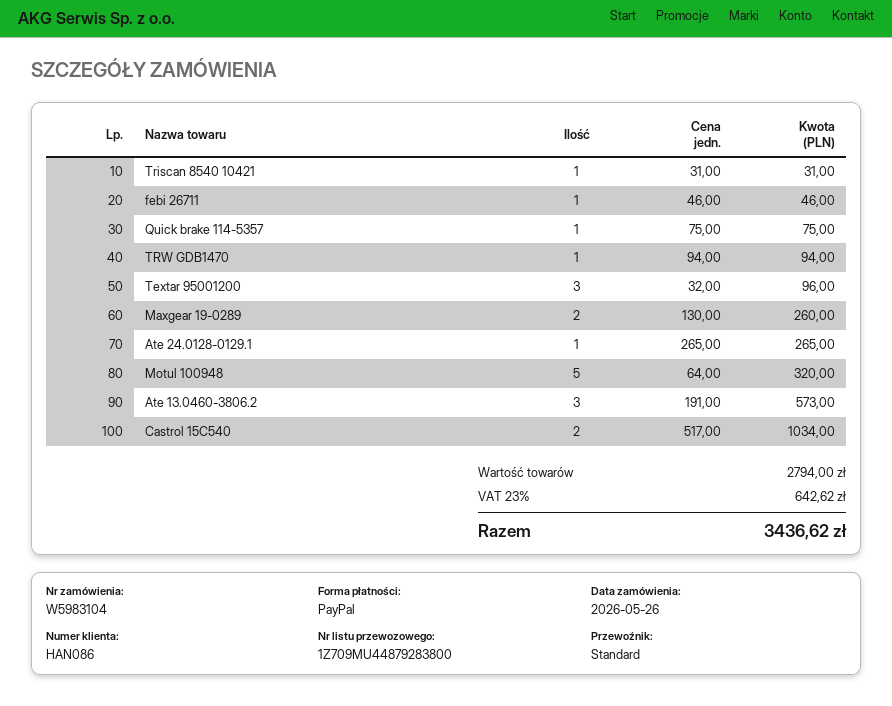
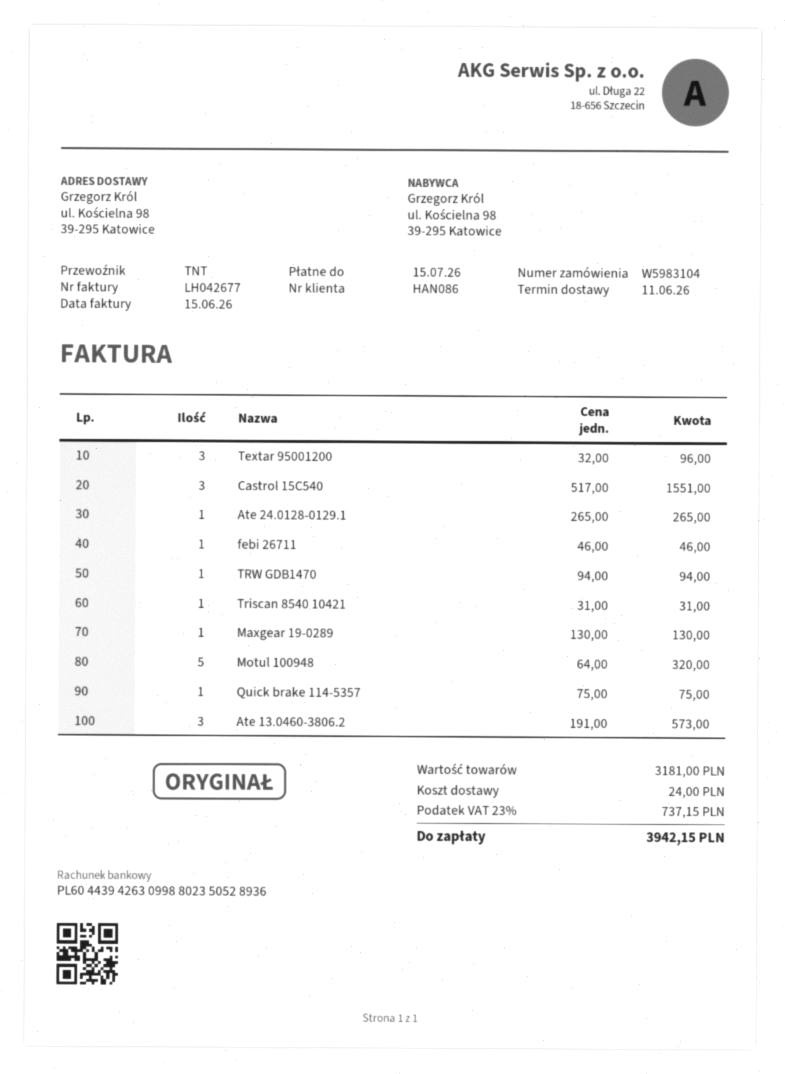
shipping method: standard -> TNT
Maxgear 19-0289: 2 x 130.00 = 260.00 -> 1 x 130.00 = 130.00
Castrol 15C540: 2 x 517.00 = 1034.00 -> 3 x 517.00 = 1551.00
subtotal: 2794.00 -> 3181.00
shipping: none -> 24.00
tax: 23% = 642.62 -> 23% = 737.15
total: 3436.62 -> 3942.15

